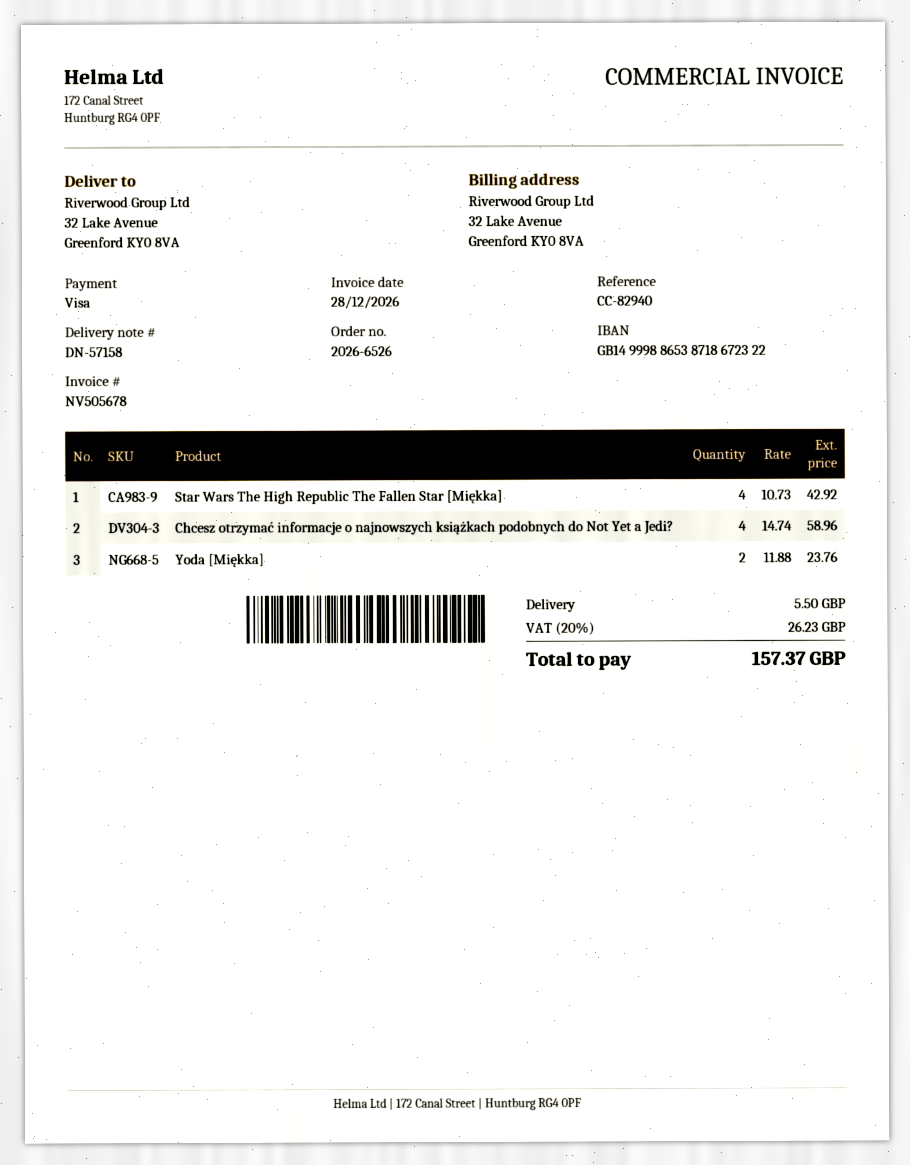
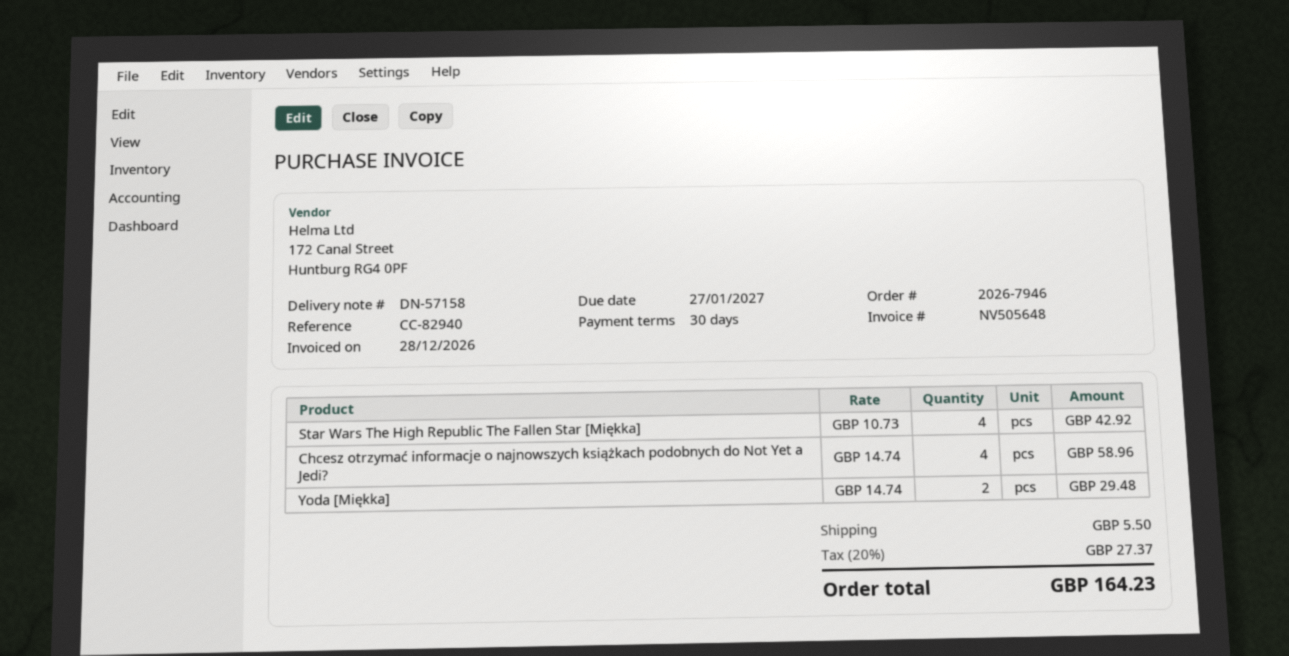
order number: 2026-6526 -> 2026-7946
invoice number: NV505678 -> NV505648
Yoda [Miękka]: 2 x 11.88 = 23.76 -> 2 x 14.74 = 29.48
tax: 20% = 26.23 -> 20% = 27.37
total: 157.37 -> 164.23

